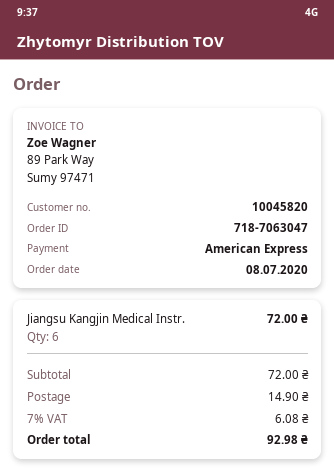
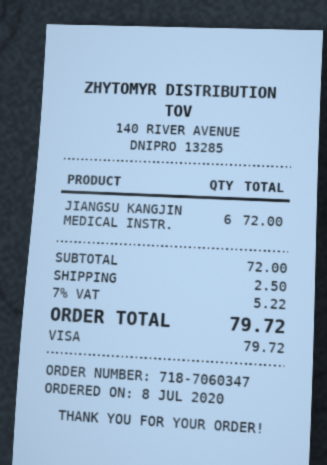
order number: 718-7063047 -> 718-7060347
payment method: American Express -> Visa
shipping: 14.90 -> 2.50
tax: 7% = 6.08 -> 7% = 5.22
total: 92.98 -> 79.72

